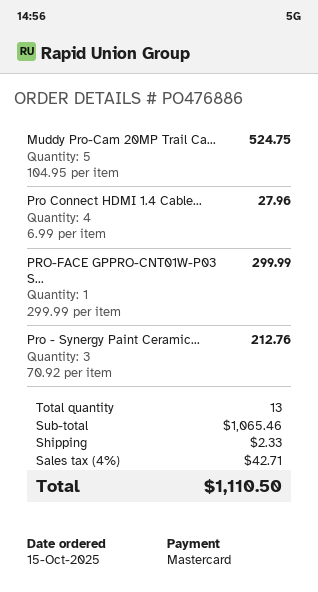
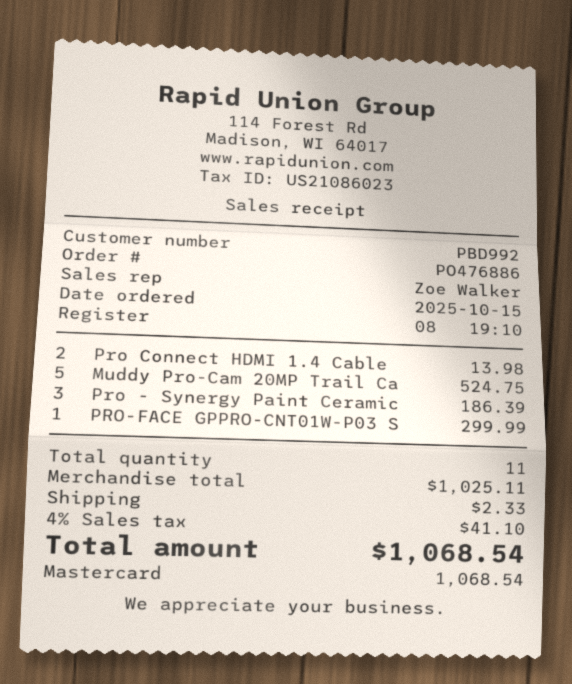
Pro Connect HDMI 1.4 Cable...: 4 for 27.96 -> 2 for 13.98
Pro - Synergy Paint Ceramic...: 3 for 212.76 -> 3 for 186.39
total quantity: 13 -> 11
subtotal: 1065.46 -> 1025.11
tax: 4% = 42.71 -> 4% = 41.10
total: 1110.50 -> 1068.54

